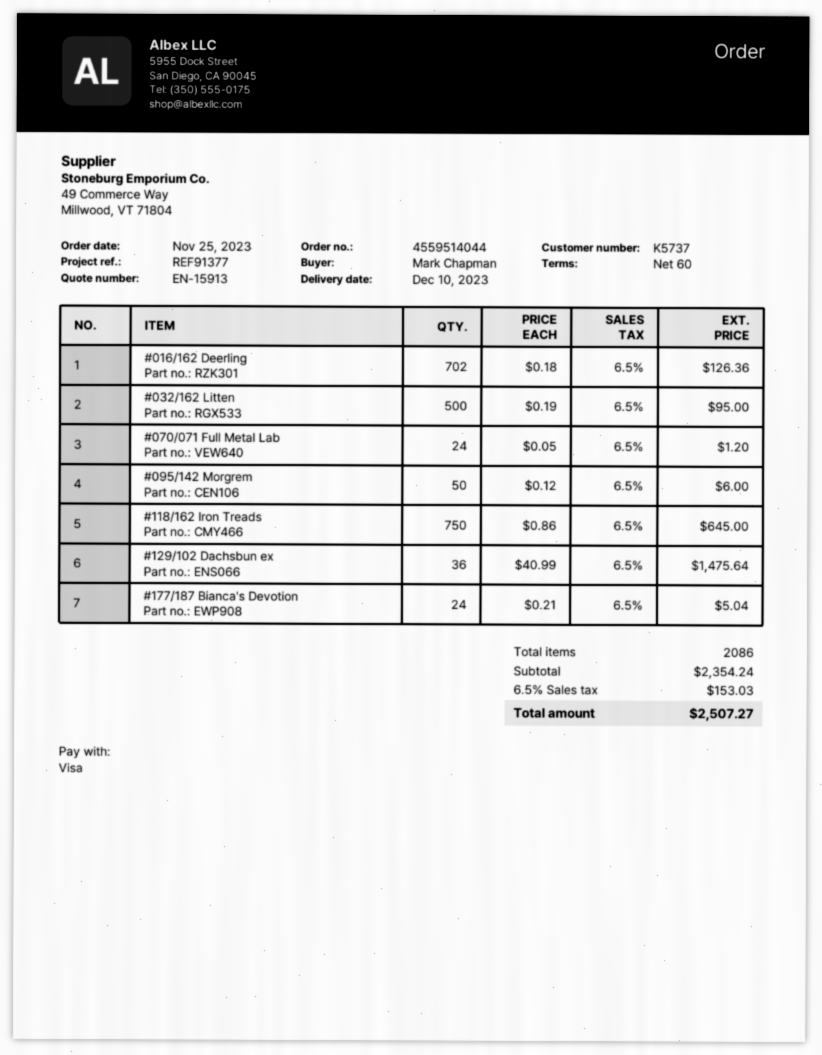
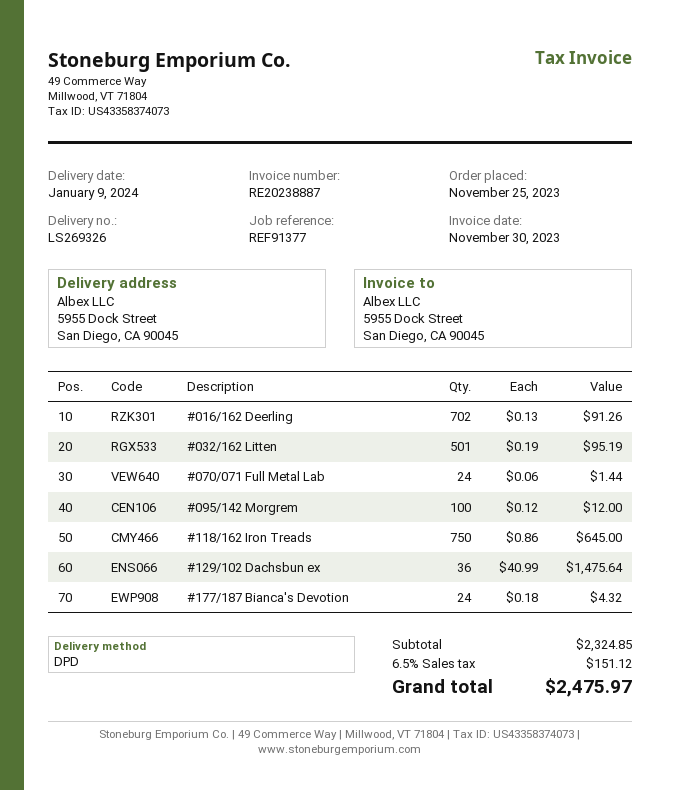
delivery date: 2023-12-10 -> 2024-01-09
#016/162 Deerling: 702 x 0.18 = 126.36 -> 702 x 0.13 = 91.26
#032/162 Litten: 500 x 0.19 = 95.00 -> 501 x 0.19 = 95.19
#070/071 Full Metal Lab: 24 x 0.05 = 1.20 -> 24 x 0.06 = 1.44
#095/142 Morgrem: 50 x 0.12 = 6.00 -> 100 x 0.12 = 12.00
#177/187 Bianca's Devotion: 24 x 0.21 = 5.04 -> 24 x 0.18 = 4.32
subtotal: 2354.24 -> 2324.85
tax: 6.5% = 153.03 -> 6.5% = 151.12
total: 2507.27 -> 2475.97

